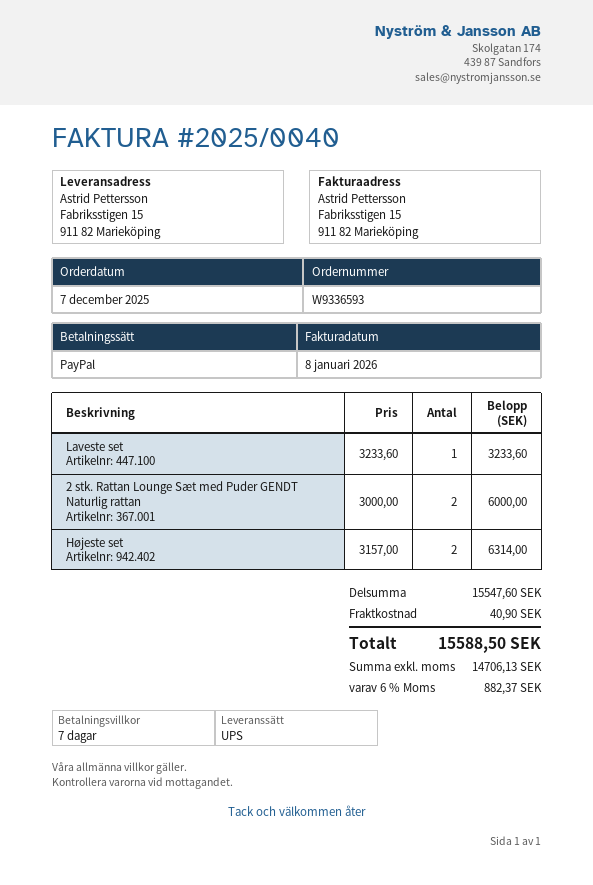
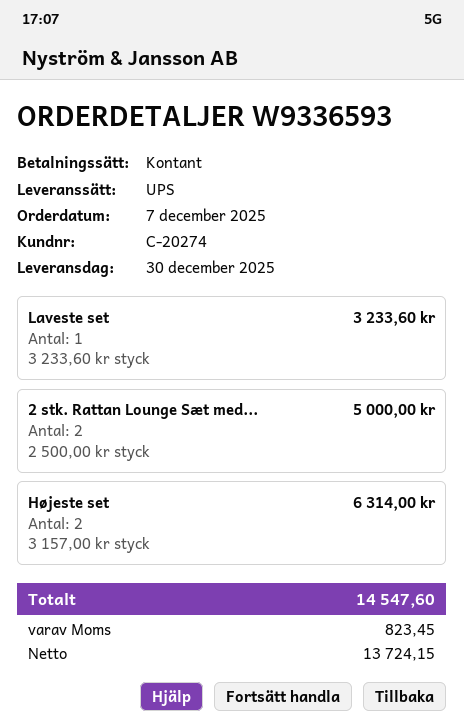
payment method: PayPal -> cash
2 stk. Rattan Lounge Sæt med Puder GENDT Naturlig rattan: 2 x 3000.00 = 6000.00 -> 2 x 2500.00 = 5000.00
shipping: 40.90 -> none
net: 14706.13 -> 13724.15
tax: 882.37 -> 823.45
total: 15588.50 -> 14547.60

